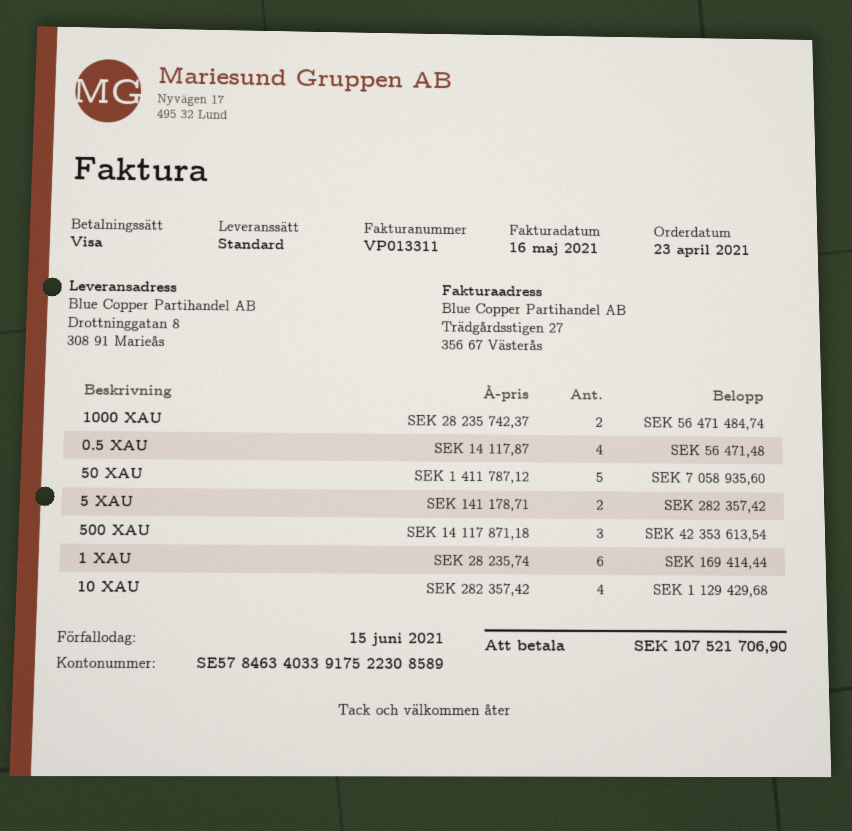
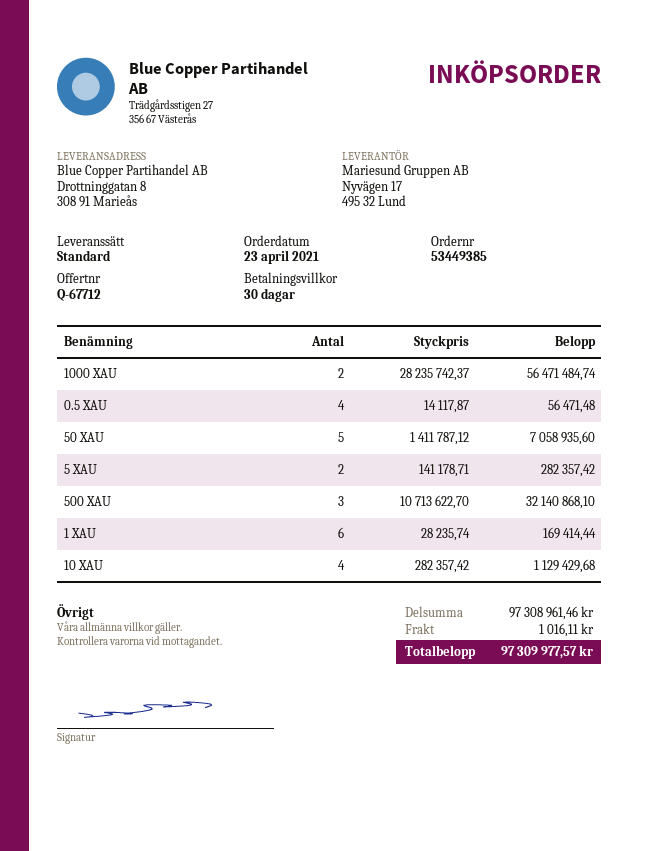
500 XAU: 3 x 14117871.18 = 42353613.54 -> 3 x 10713622.70 = 32140868.10
shipping: none -> 1016.11
total: 107521706.90 -> 97309977.57

